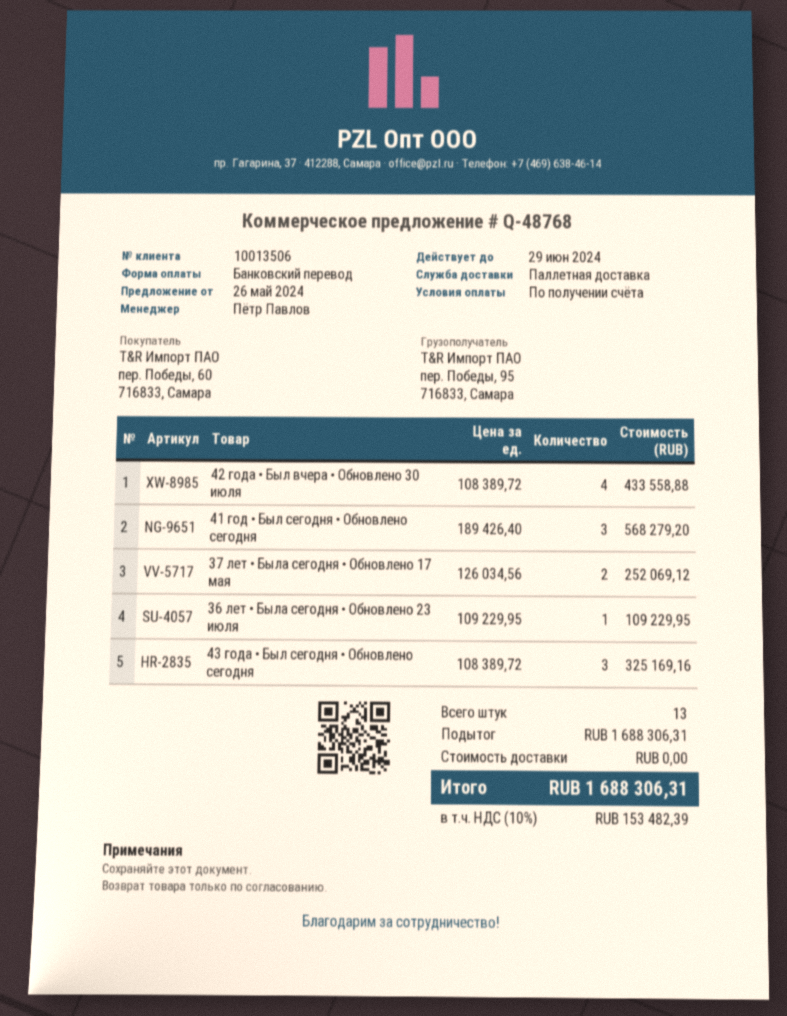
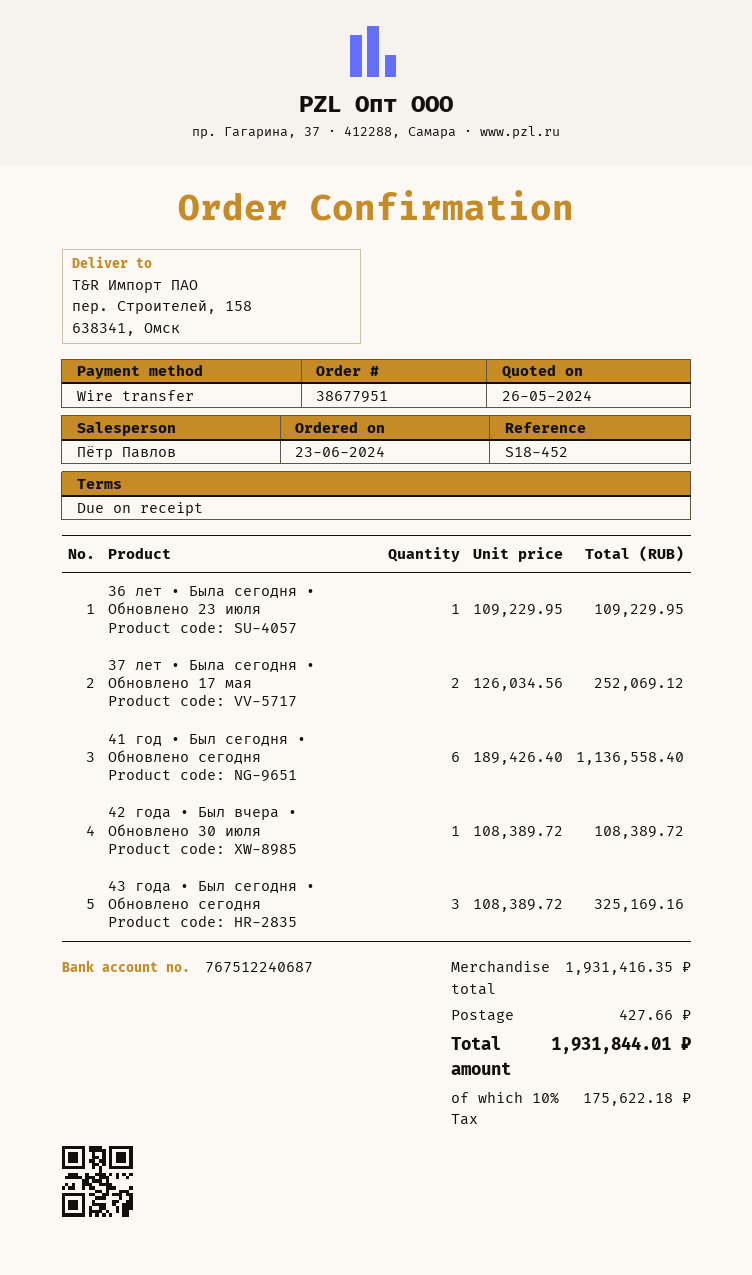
ship to: пер. Победы, 95, 716833, Самара -> пер. Строителей, 158, 638341, Омск
42 года • Был вчера • Обновлено 30 июля: 4 x 108389.72 = 433558.88 -> 1 x 108389.72 = 108389.72
41 год • Был сегодня • Обновлено сегодня: 3 x 189426.40 = 568279.20 -> 6 x 189426.40 = 1136558.40
subtotal: 1688306.31 -> 1931416.35
shipping: 0.00 -> 427.66
tax: 10% = 153482.39 -> 10% = 175622.18
total: 1688306.31 -> 1931844.01

